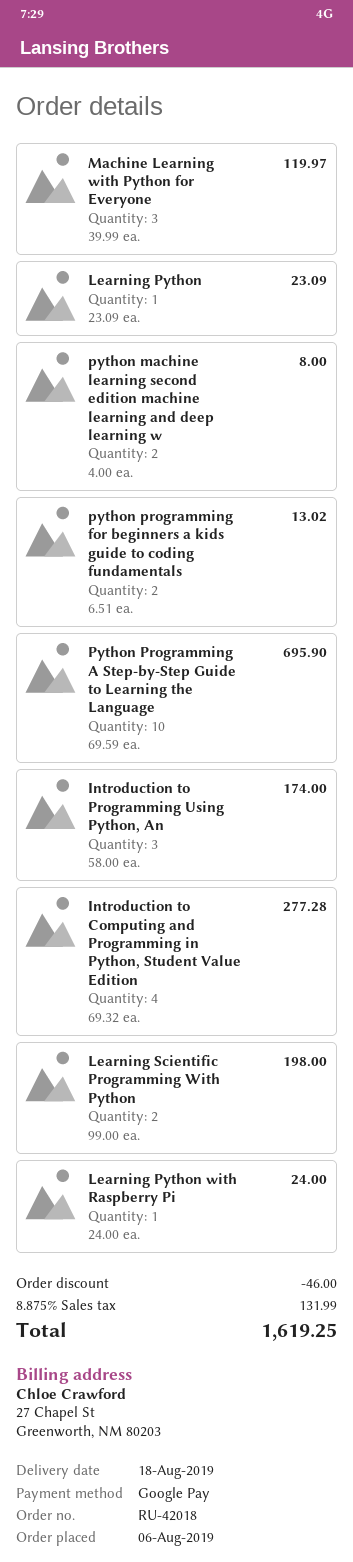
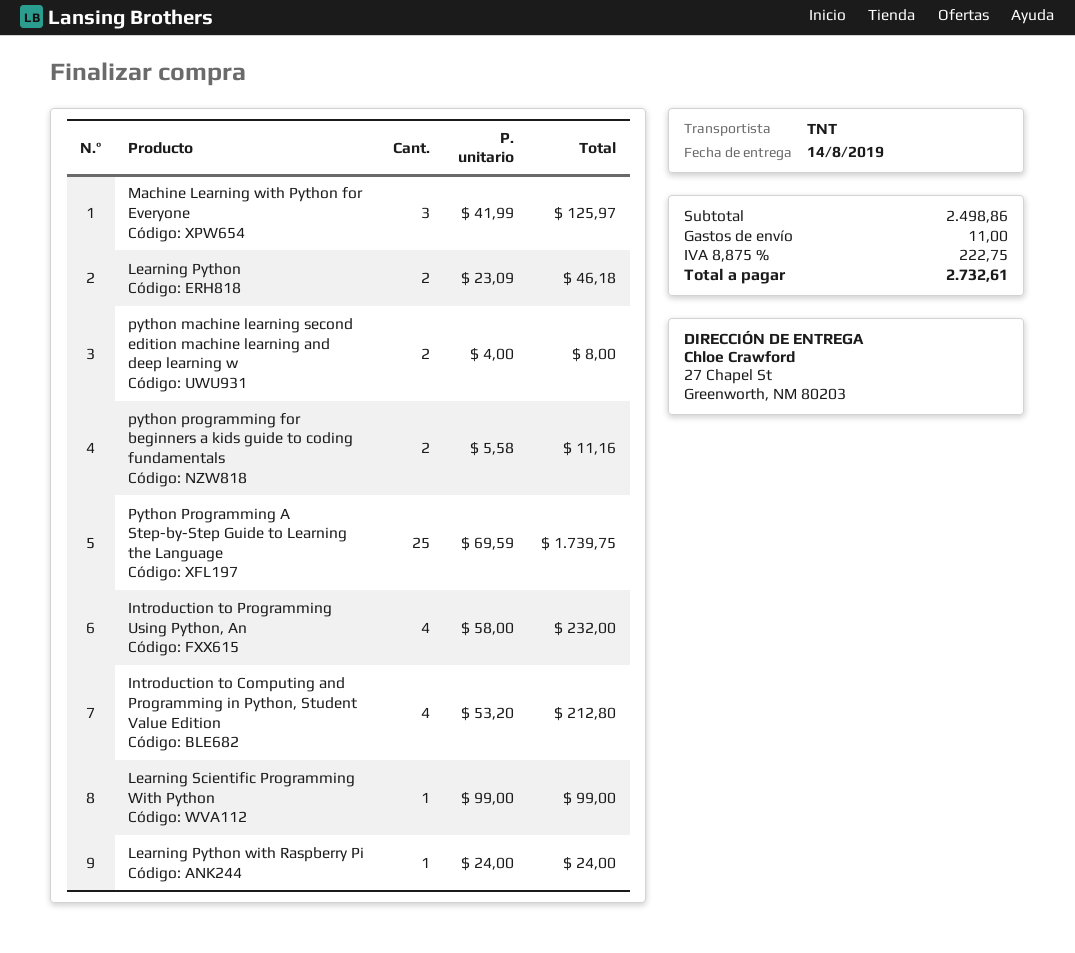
delivery date: 2019-08-18 -> 2019-08-14
Machine Learning with Python for Everyone: 3 x 39.99 = 119.97 -> 3 x 41.99 = 125.97
Learning Python: 1 x 23.09 = 23.09 -> 2 x 23.09 = 46.18
python programming for beginners a kids guide to coding fundamentals: 2 x 6.51 = 13.02 -> 2 x 5.58 = 11.16
Python Programming A Step-by-Step Guide to Learning the Language: 10 x 69.59 = 695.90 -> 25 x 69.59 = 1739.75
Introduction to Programming Using Python, An: 3 x 58.00 = 174.00 -> 4 x 58.00 = 232.00
Introduction to Computing and Programming in Python, Student Value Edition: 4 x 69.32 = 277.28 -> 4 x 53.20 = 212.80
Learning Scientific Programming With Python: 2 x 99.00 = 198.00 -> 1 x 99.00 = 99.00
discount: 46.00 -> none
shipping: none -> 11.00
tax: 8.875% = 131.99 -> 8.875% = 222.75
total: 1619.25 -> 2732.61

